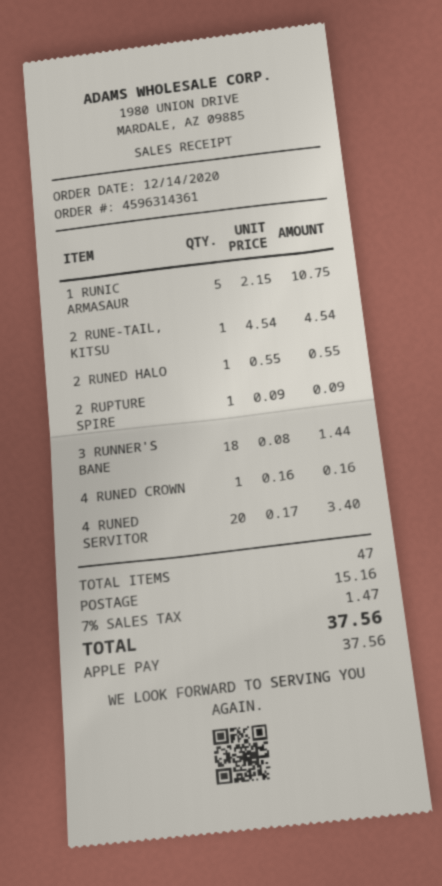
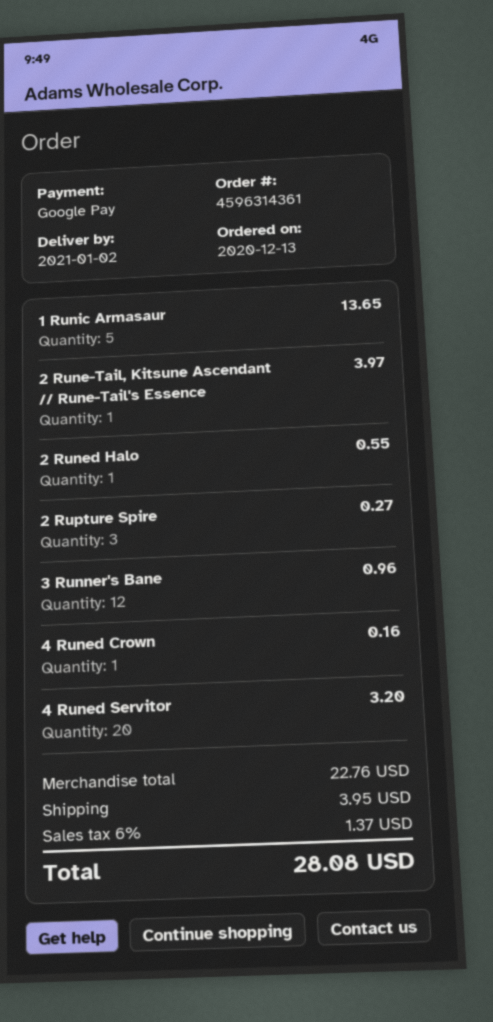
order date: 2020-12-14 -> 2020-12-13
payment method: Apple Pay -> Google Pay
1 RUNIC ARMASAUR: 5 for 10.75 -> 5 for 13.65
2 RUNE-TAIL, KITSU: 1 for 4.54 -> 1 for 3.97
2 RUPTURE SPIRE: 1 for 0.09 -> 3 for 0.27
3 RUNNER'S BANE: 18 for 1.44 -> 12 for 0.96
4 RUNED SERVITOR: 20 for 3.40 -> 20 for 3.20
shipping: 15.16 -> 3.95
tax: 7% = 1.47 -> 6% = 1.37
total: 37.56 -> 28.08

